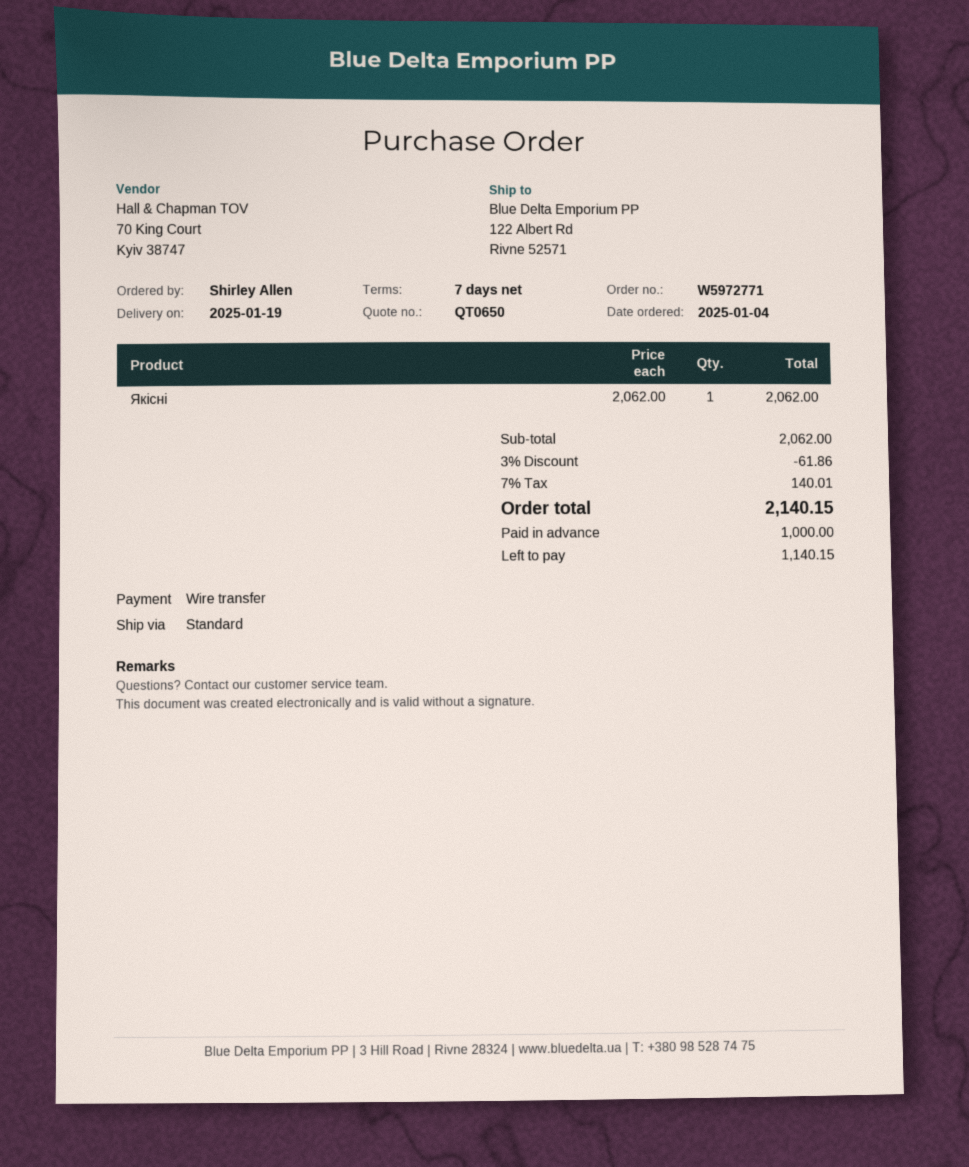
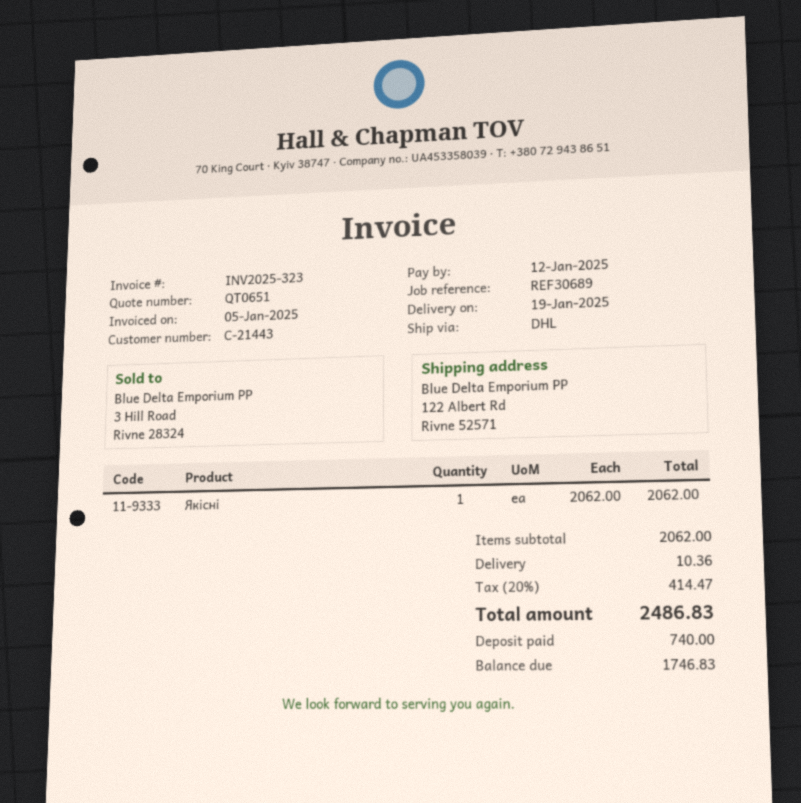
quote number: QT0650 -> QT0651
shipping method: standard -> DHL
discount: 3% = 61.86 -> none
shipping: none -> 10.36
tax: 7% = 140.01 -> 20% = 414.47
total: 2140.15 -> 2486.83
deposit: 1000.00 -> 740.00
balance: 1140.15 -> 1746.83

